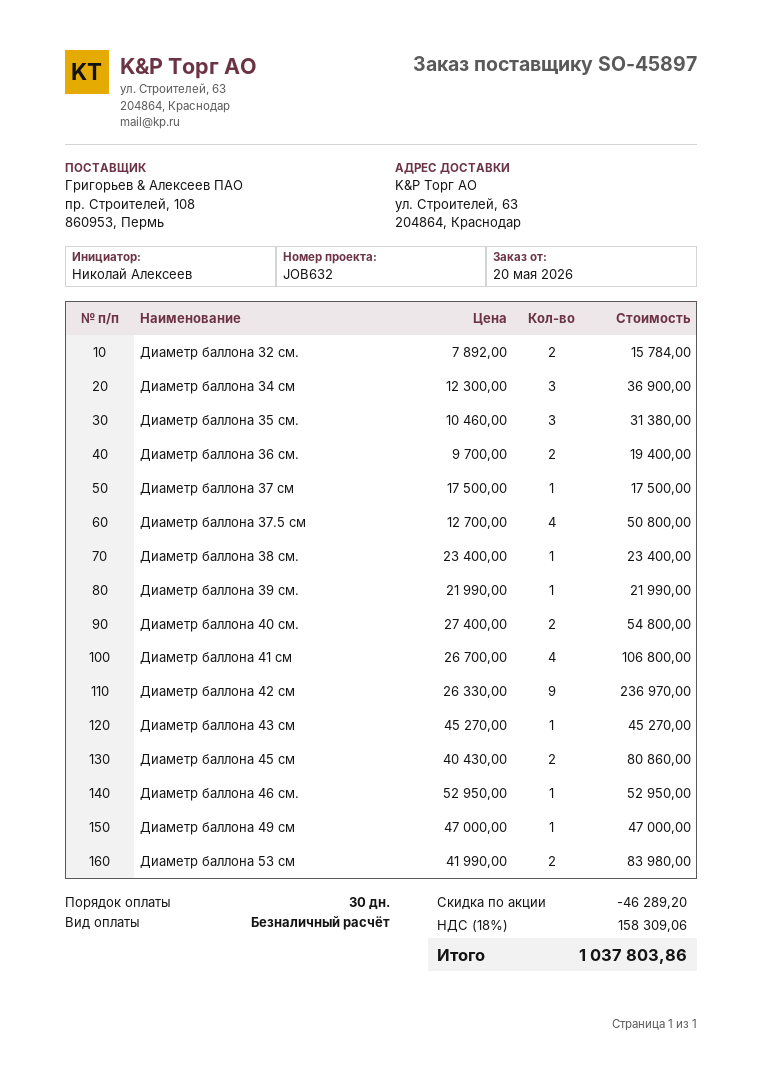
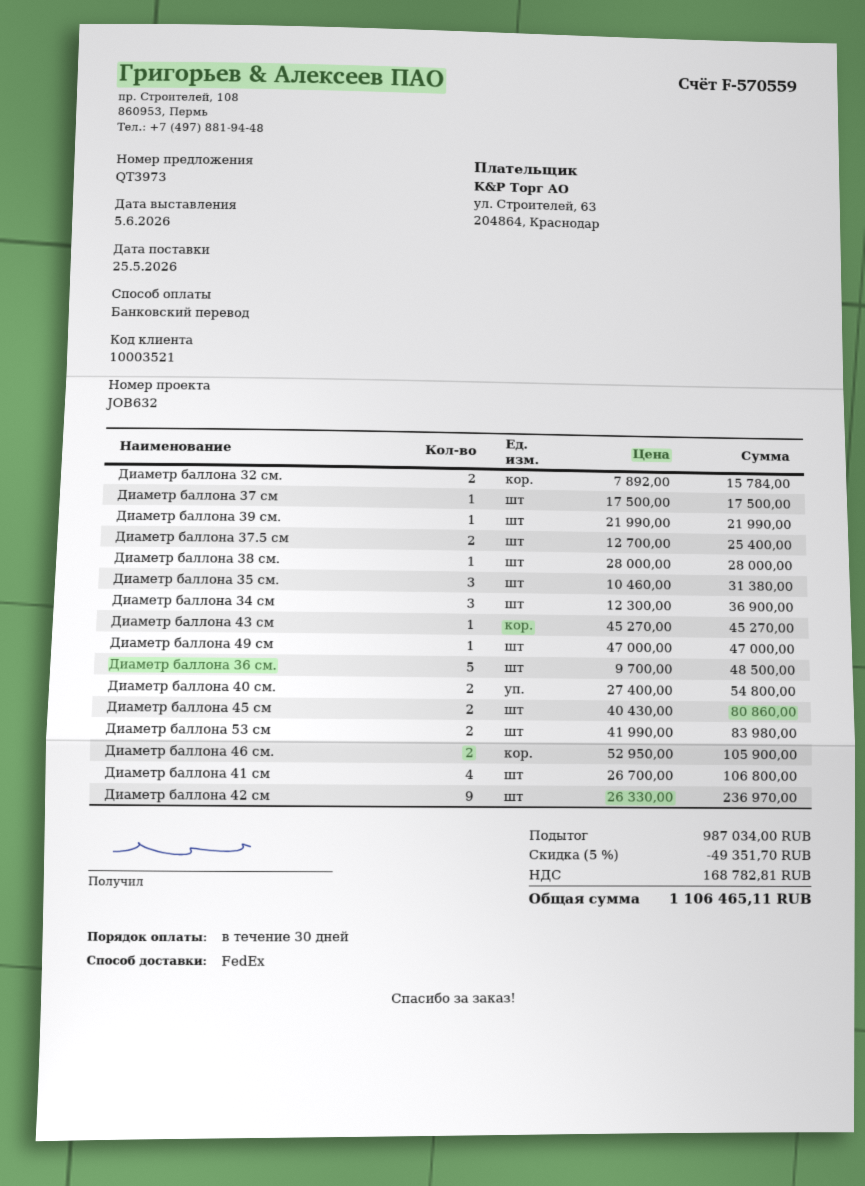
Диаметр баллона 36 см.: 2 x 9700.00 = 19400.00 -> 5 x 9700.00 = 48500.00
Диаметр баллона 37.5 см: 4 x 12700.00 = 50800.00 -> 2 x 12700.00 = 25400.00
Диаметр баллона 38 см.: 1 x 23400.00 = 23400.00 -> 1 x 28000.00 = 28000.00
Диаметр баллона 46 см.: 1 x 52950.00 = 52950.00 -> 2 x 52950.00 = 105900.00
discount: 46289.20 -> 49351.70
tax: 158309.06 -> 168782.81
total: 1037803.86 -> 1106465.11

